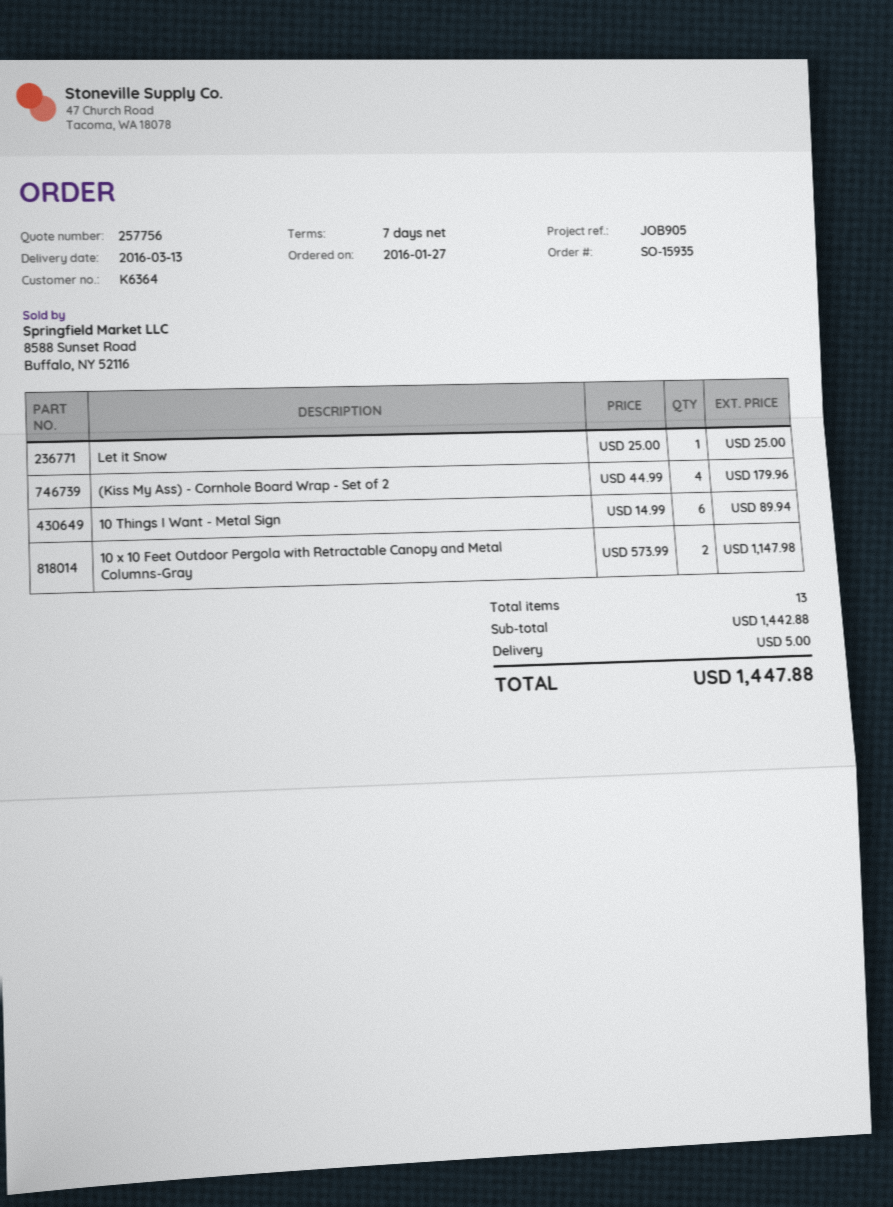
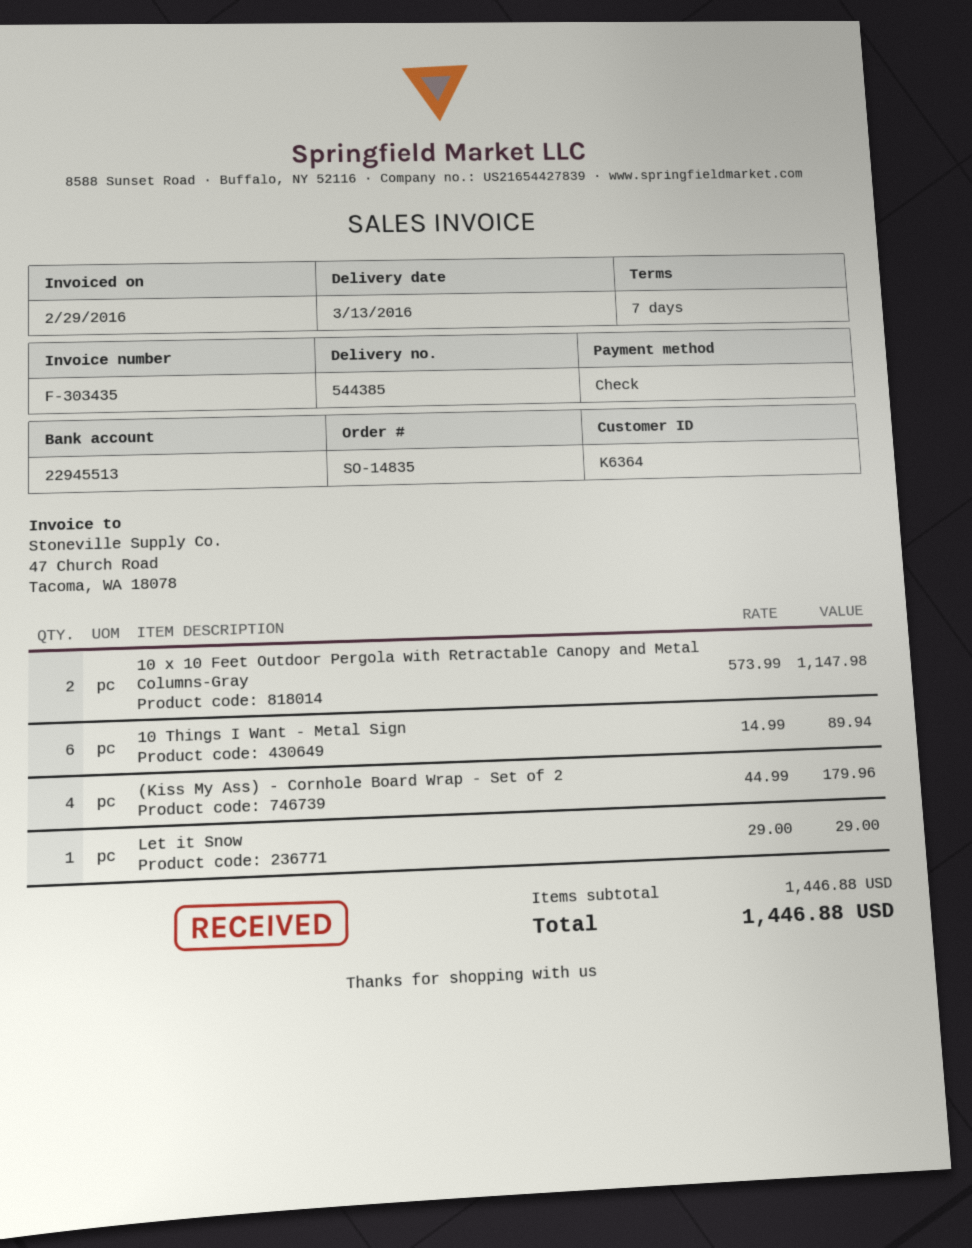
order number: SO-15935 -> SO-14835
Let it Snow: 1 x 25.00 = 25.00 -> 1 x 29.00 = 29.00
subtotal: 1442.88 -> 1446.88
shipping: 5.00 -> none
total: 1447.88 -> 1446.88

